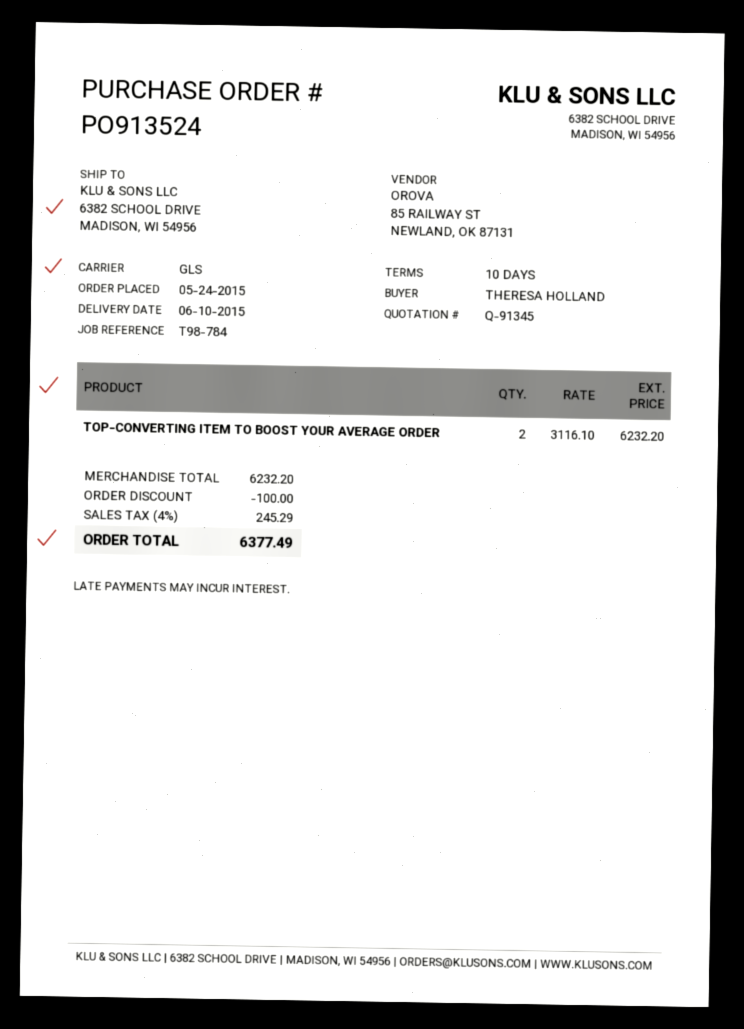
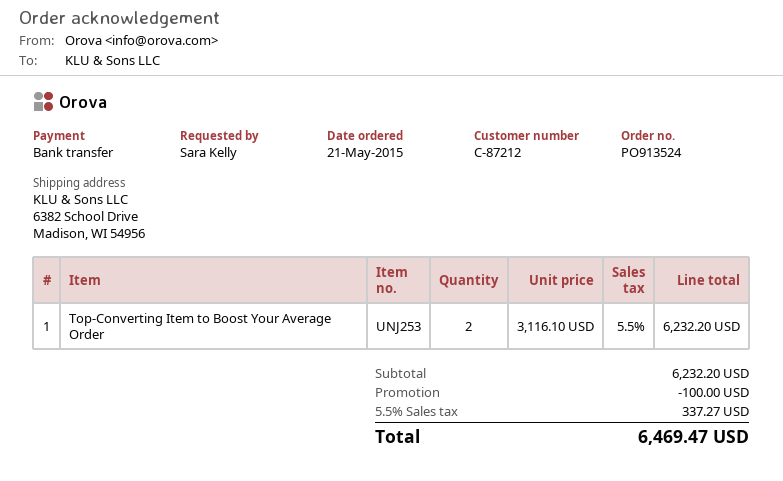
order date: 2015-05-24 -> 2015-05-21
ordered by: THERESA HOLLAND -> Sara Kelly
tax: 4% = 245.29 -> 5.5% = 337.27
total: 6377.49 -> 6469.47

